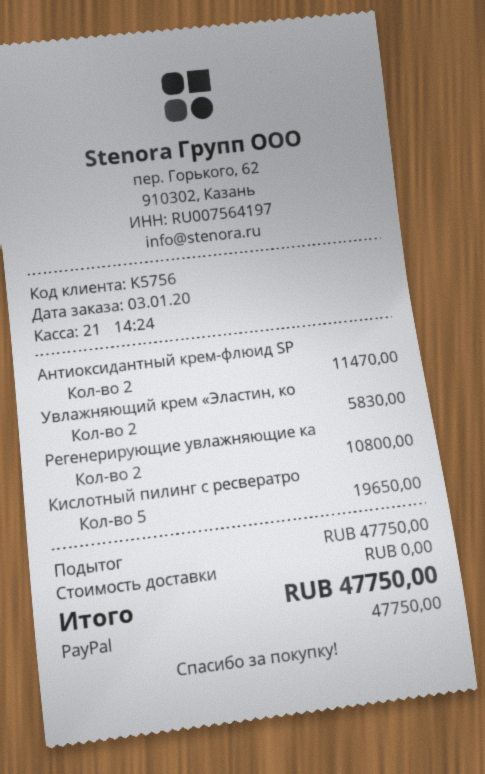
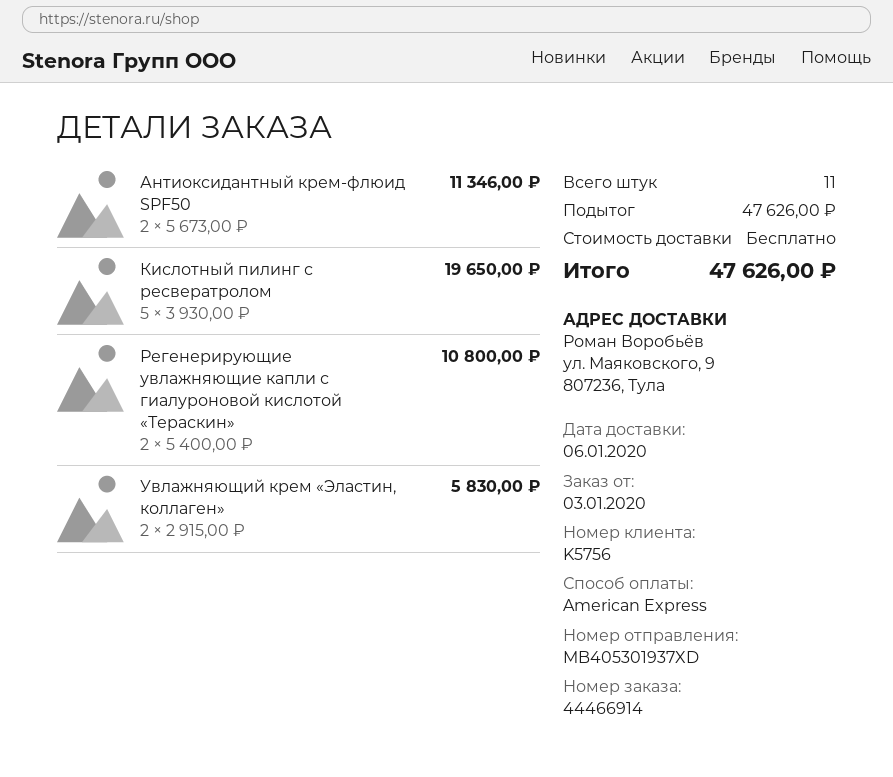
payment method: PayPal -> American Express
Антиоксидантный крем-флюид SP: 2 for 11470.00 -> 2 for 11346.00
subtotal: 47750.00 -> 47626.00
total: 47750.00 -> 47626.00

